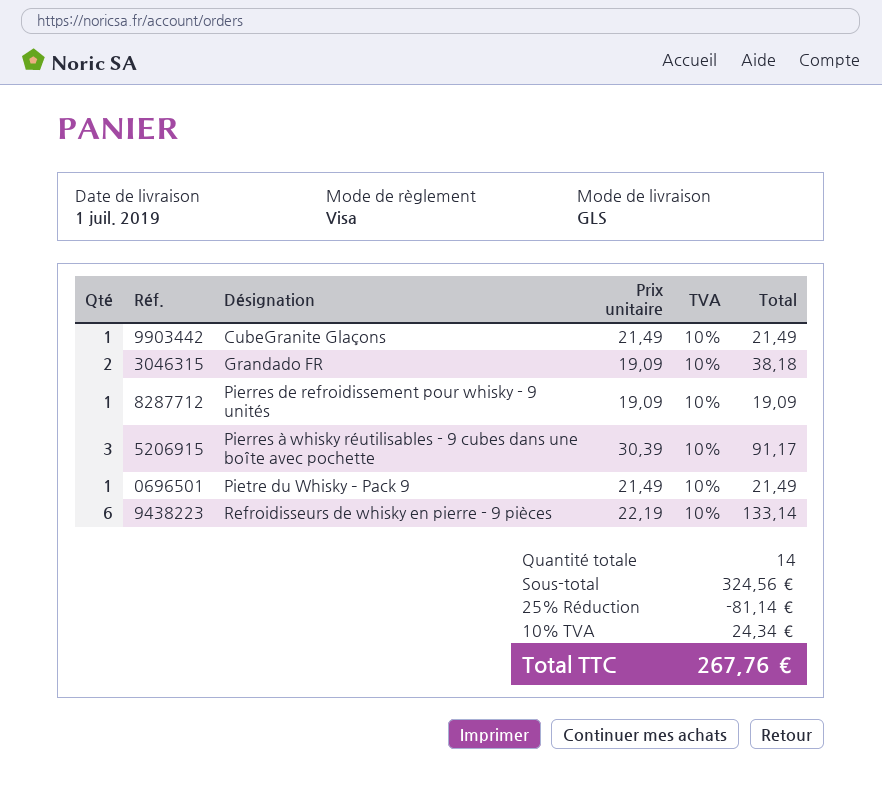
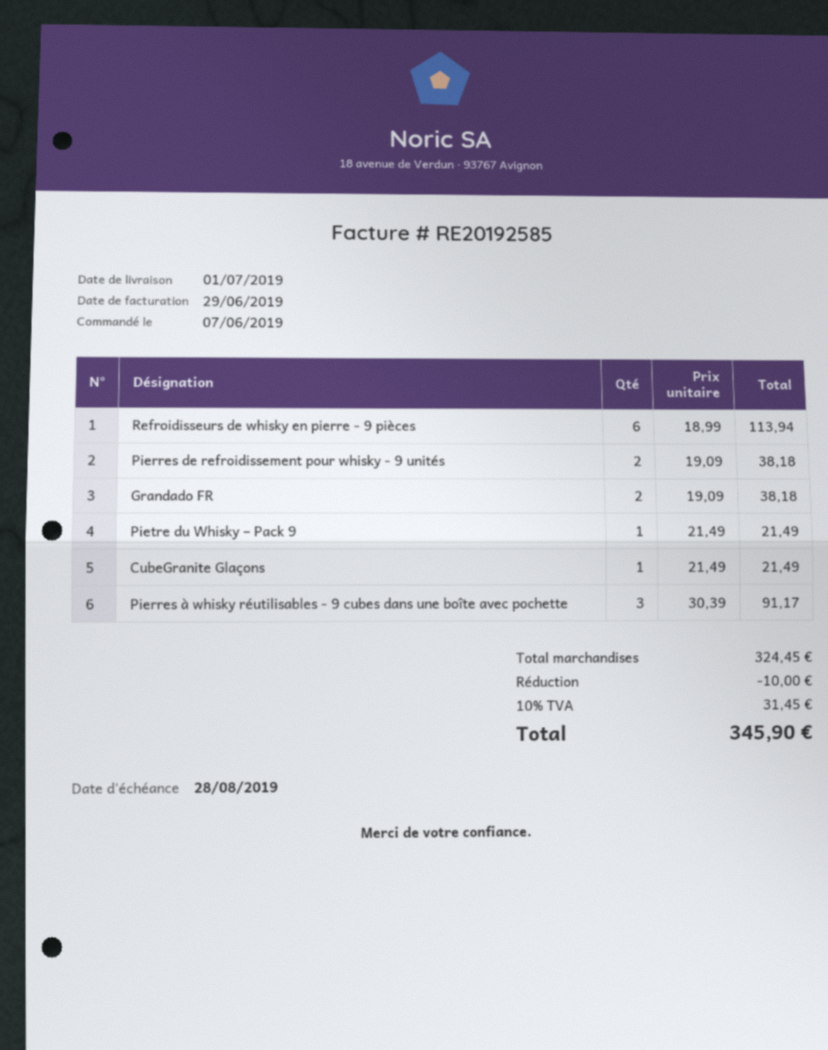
Pierres de refroidissement pour whisky - 9 unités: 1 x 19.09 = 19.09 -> 2 x 19.09 = 38.18
Refroidisseurs de whisky en pierre - 9 pièces: 6 x 22.19 = 133.14 -> 6 x 18.99 = 113.94
subtotal: 324.56 -> 324.45
discount: 81.14 -> 10.00
tax: 10% = 24.34 -> 10% = 31.45
total: 267.76 -> 345.90

